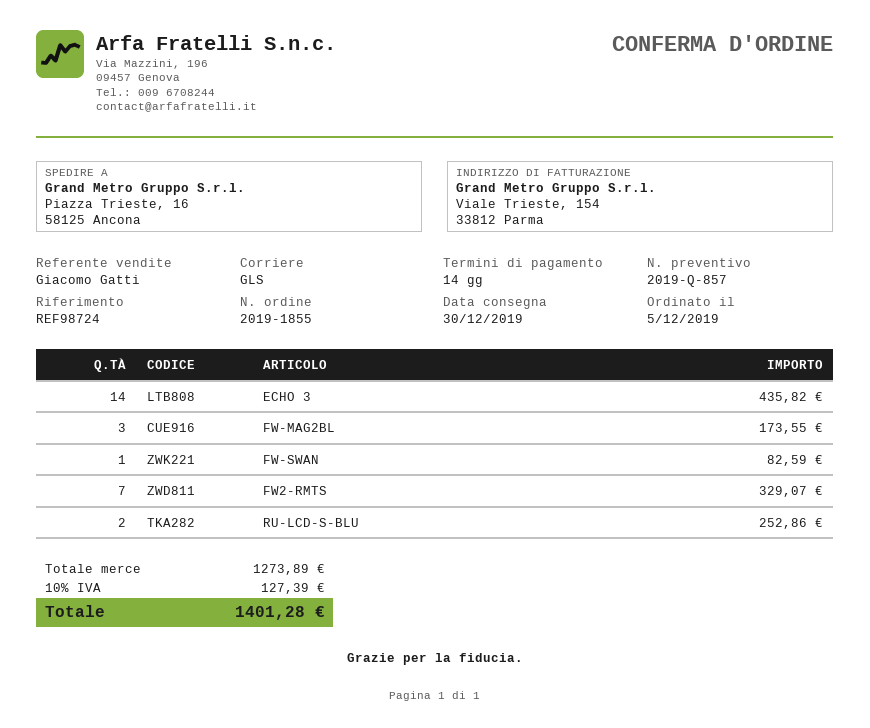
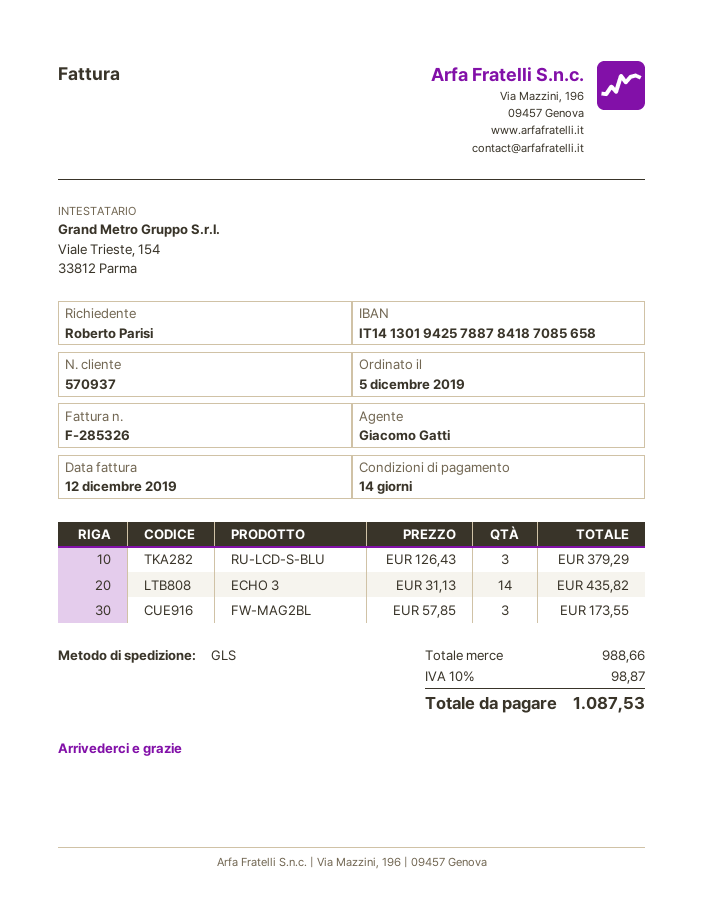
FW-SWAN: 1 for 82.59 -> none
FW2-RMTS: 7 for 329.07 -> none
RU-LCD-S-BLU: 2 for 252.86 -> 3 for 379.29
subtotal: 1273.89 -> 988.66
tax: 10% = 127.39 -> 10% = 98.87
total: 1401.28 -> 1087.53

